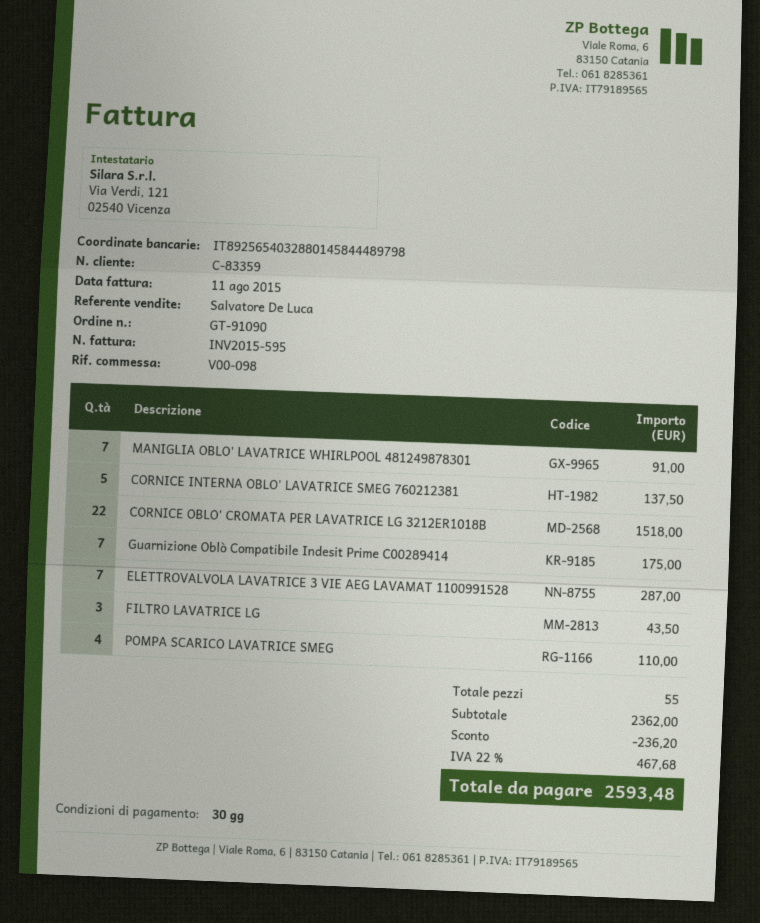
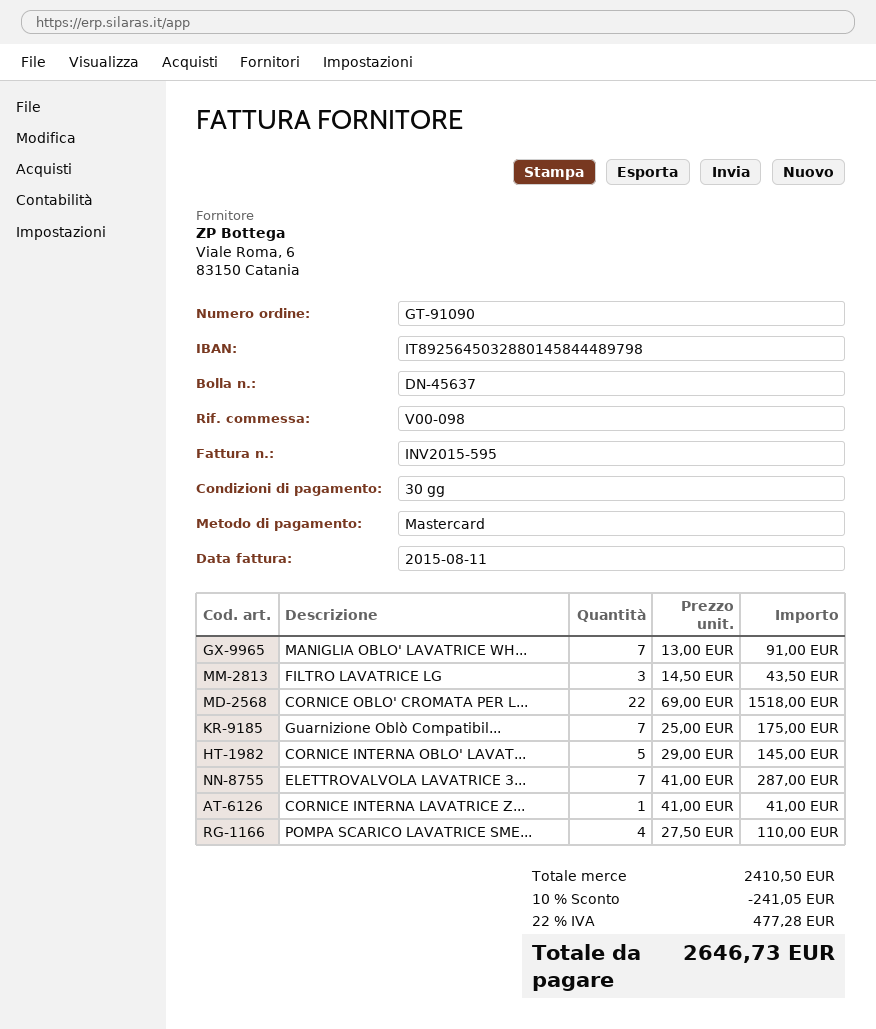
bank account: IT8925654032880145844489798 -> IT8925645032880145844489798
CORNICE INTERNA OBLO' LAVATRICE SMEG 760212381: 5 for 137.50 -> 5 for 145.00
CORNICE INTERNA LAVATRICE Z...: none -> 1 for 41.00
subtotal: 2362.00 -> 2410.50
discount: 236.20 -> 241.05
tax: 22% = 467.68 -> 22% = 477.28
total: 2593.48 -> 2646.73

